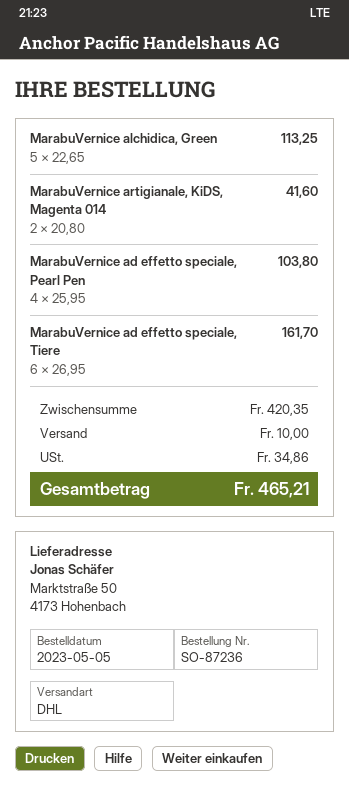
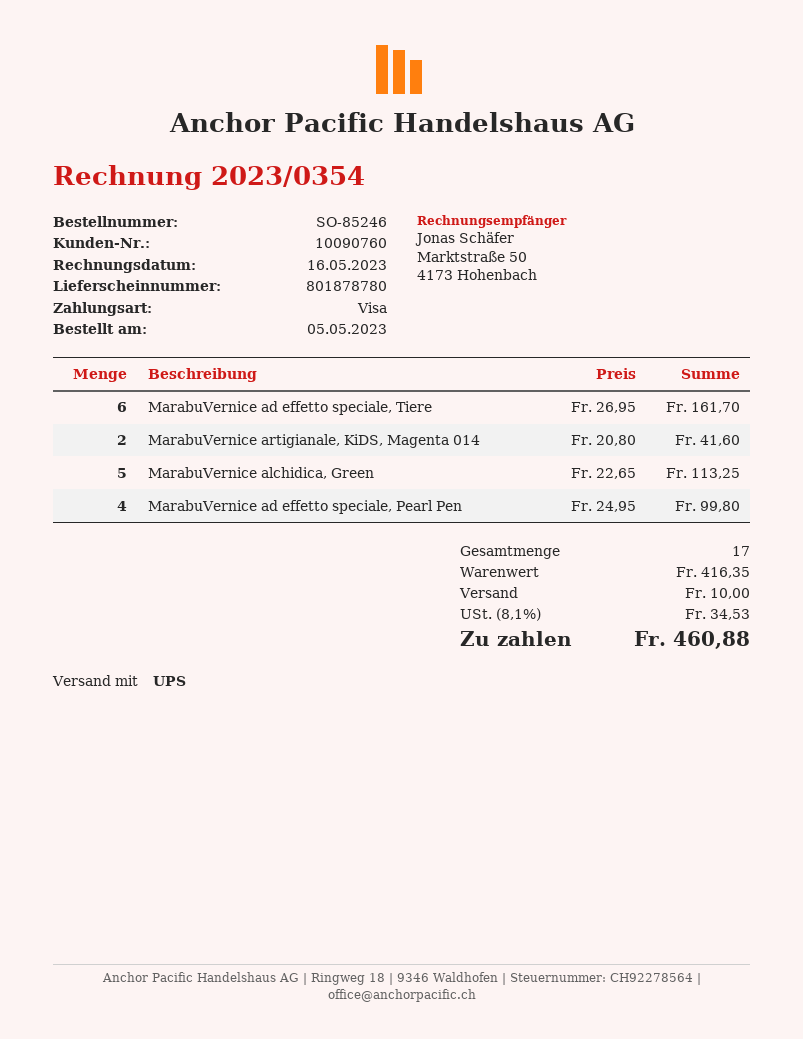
order number: SO-87236 -> SO-85246
shipping method: DHL -> UPS
MarabuVernice ad effetto speciale, Pearl Pen: 4 x 25.95 = 103.80 -> 4 x 24.95 = 99.80
subtotal: 420.35 -> 416.35
tax: 34.86 -> 34.53
total: 465.21 -> 460.88

